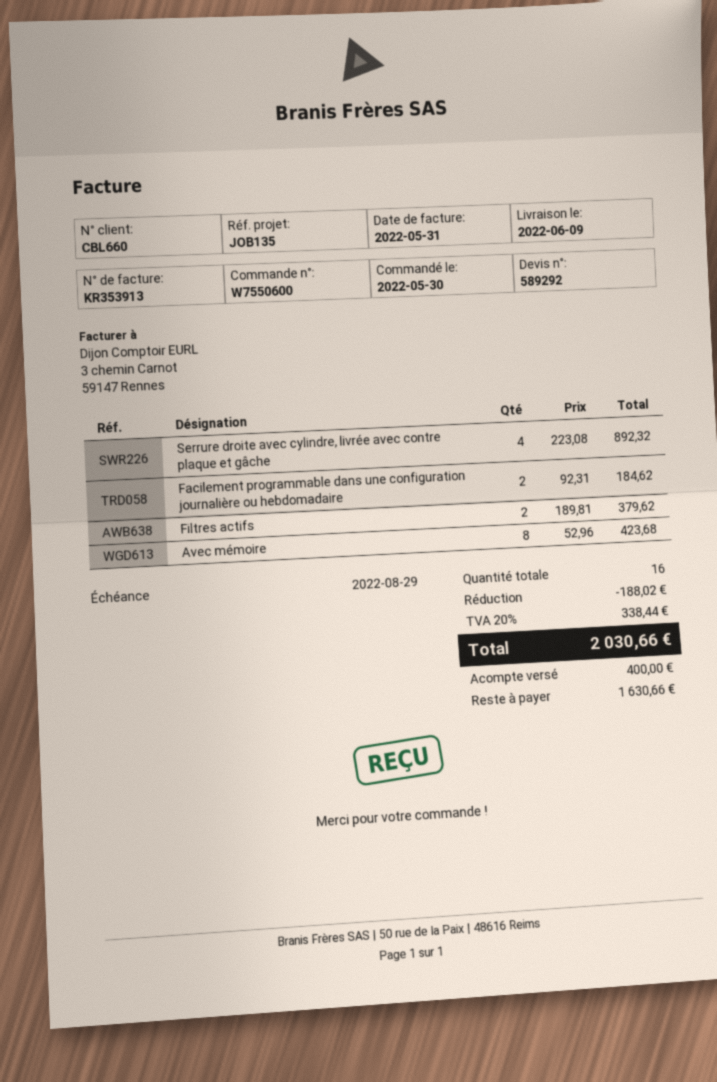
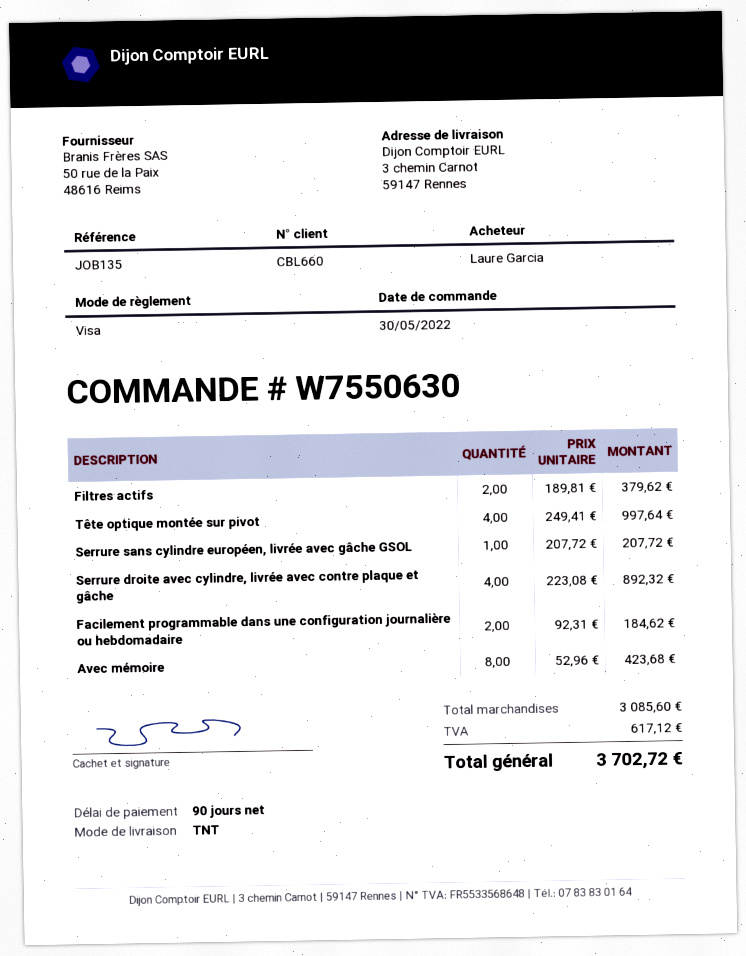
order number: W7550600 -> W7550630
Tête optique montée sur pivot: none -> 4 x 249.41 = 997.64
Serrure sans cylindre européen, livrée avec gâche GSOL: none -> 1 x 207.72 = 207.72
discount: 188.02 -> none
tax: 338.44 -> 617.12
total: 2030.66 -> 3702.72

